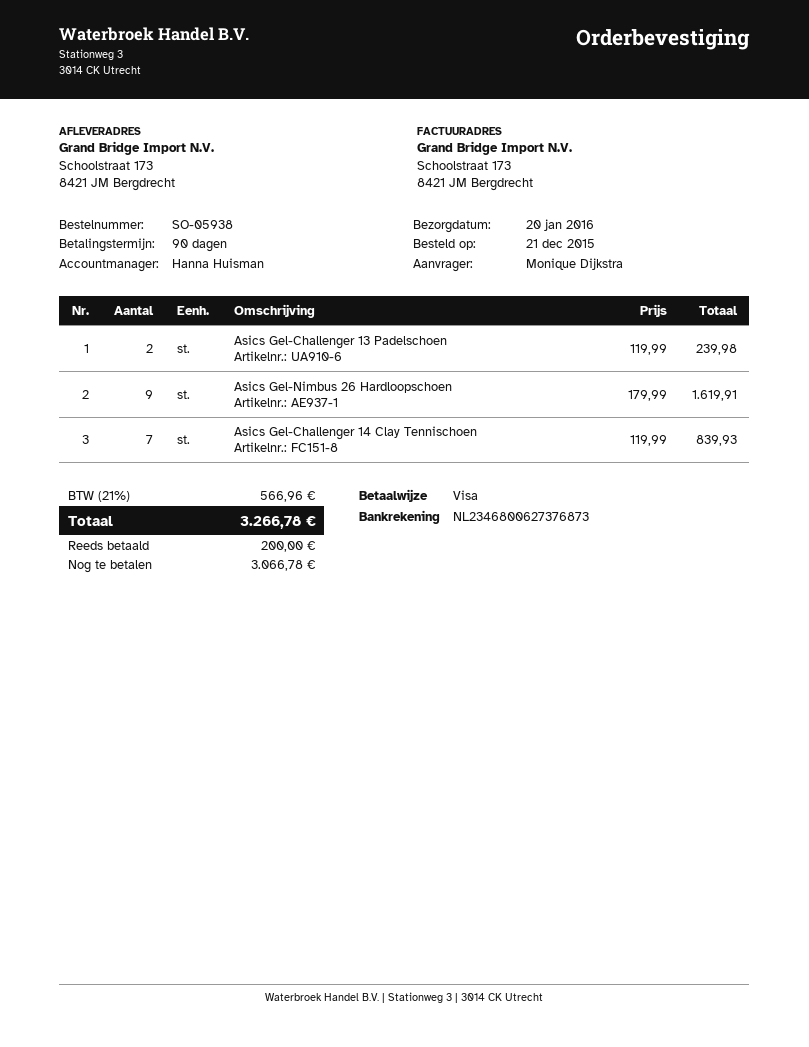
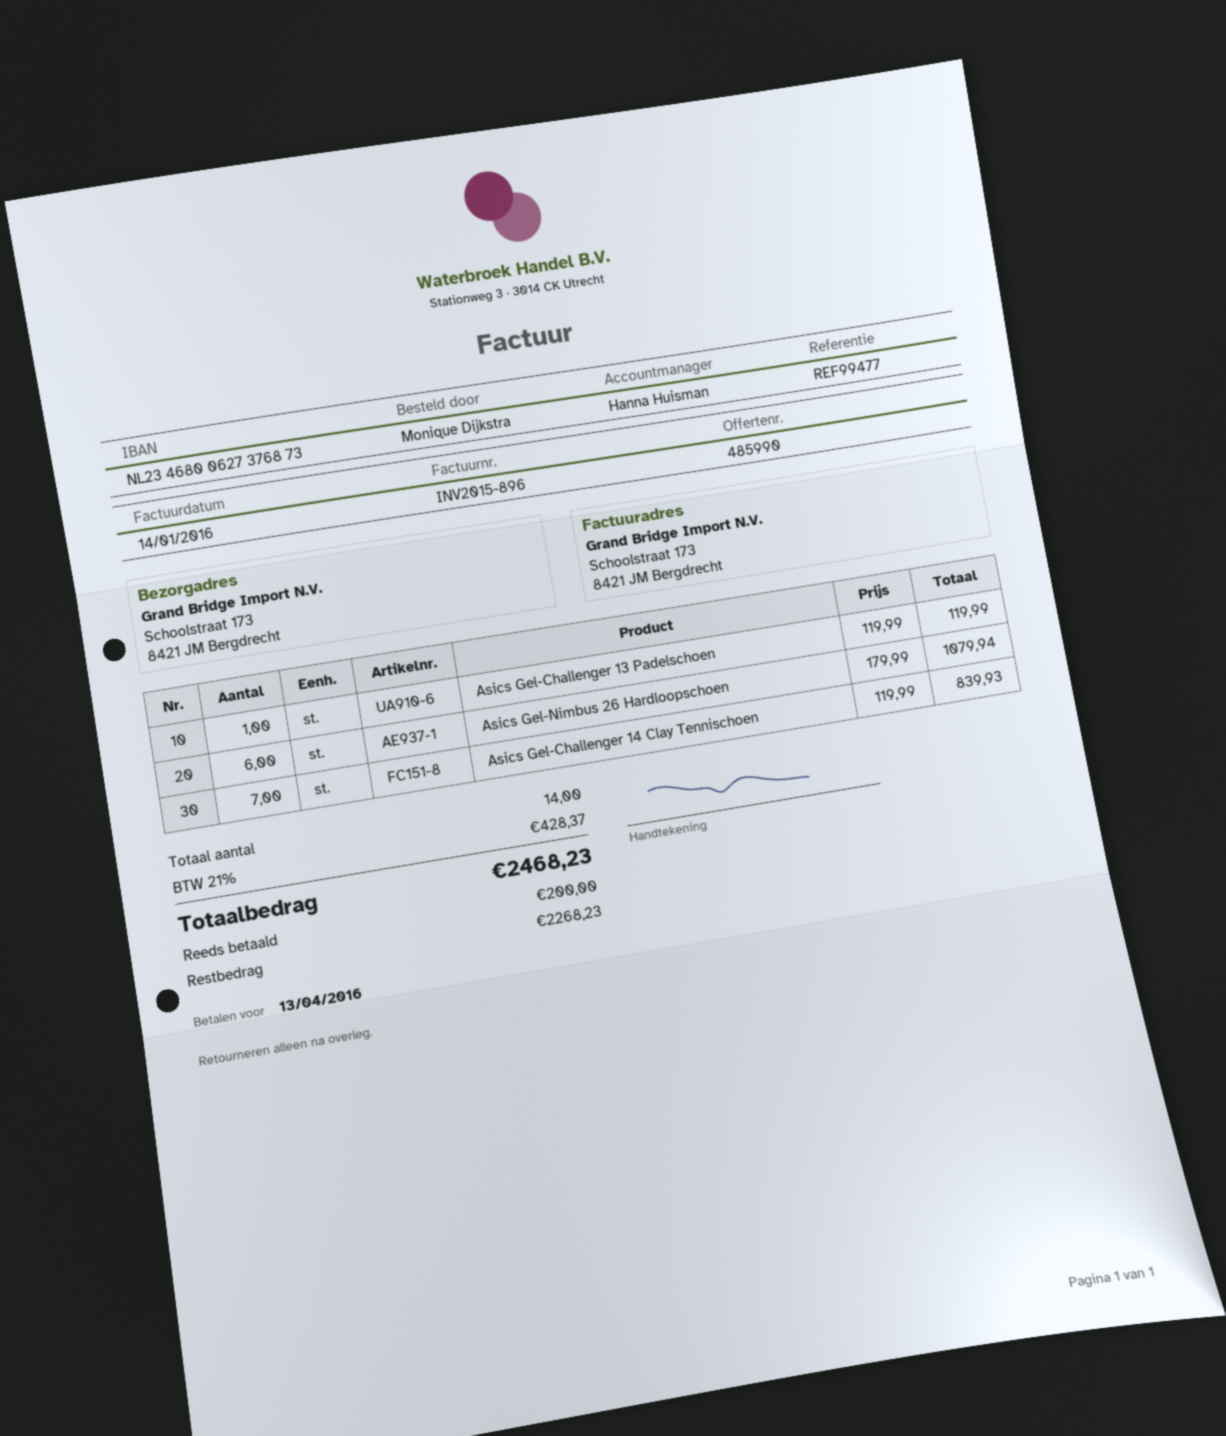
Asics Gel-Challenger 13 Padelschoen: 2 x 119.99 = 239.98 -> 1 x 119.99 = 119.99
Asics Gel-Nimbus 26 Hardloopschoen: 9 x 179.99 = 1619.91 -> 6 x 179.99 = 1079.94
tax: 21% = 566.96 -> 21% = 428.37
total: 3266.78 -> 2468.23
balance: 3066.78 -> 2268.23

